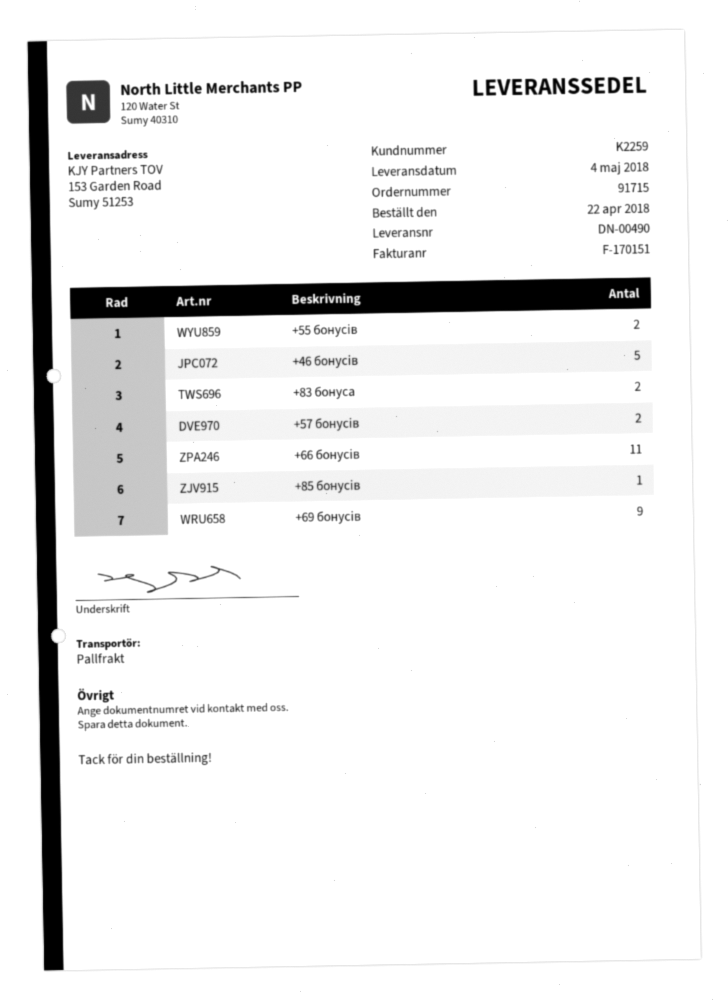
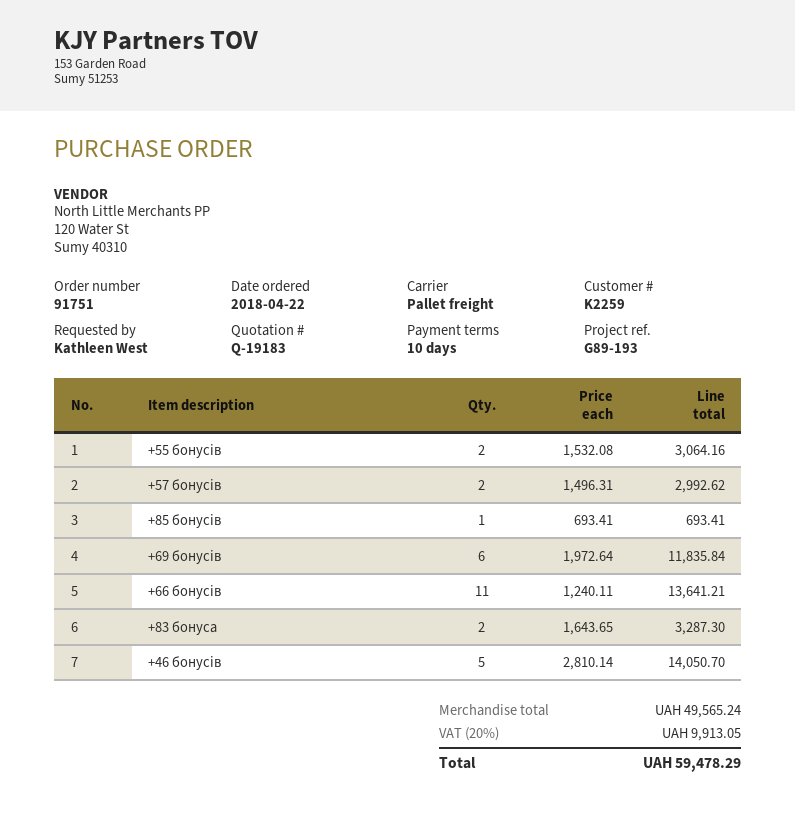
order number: 91715 -> 91751
+69 бонусів: 9 -> 6

